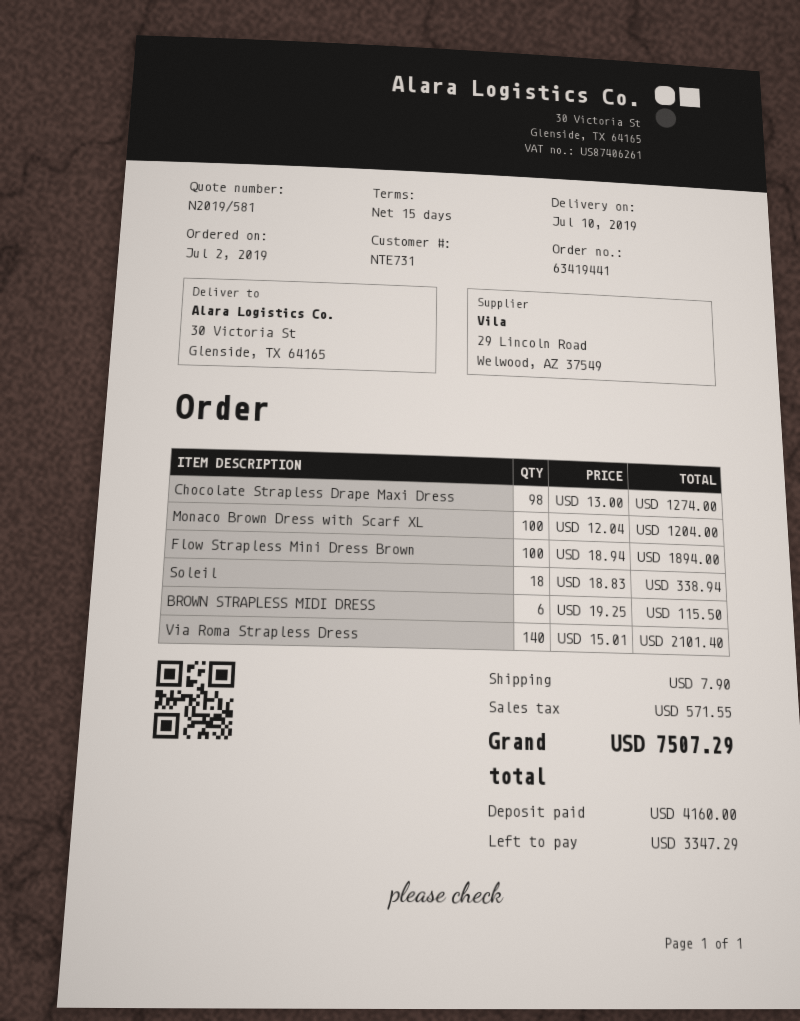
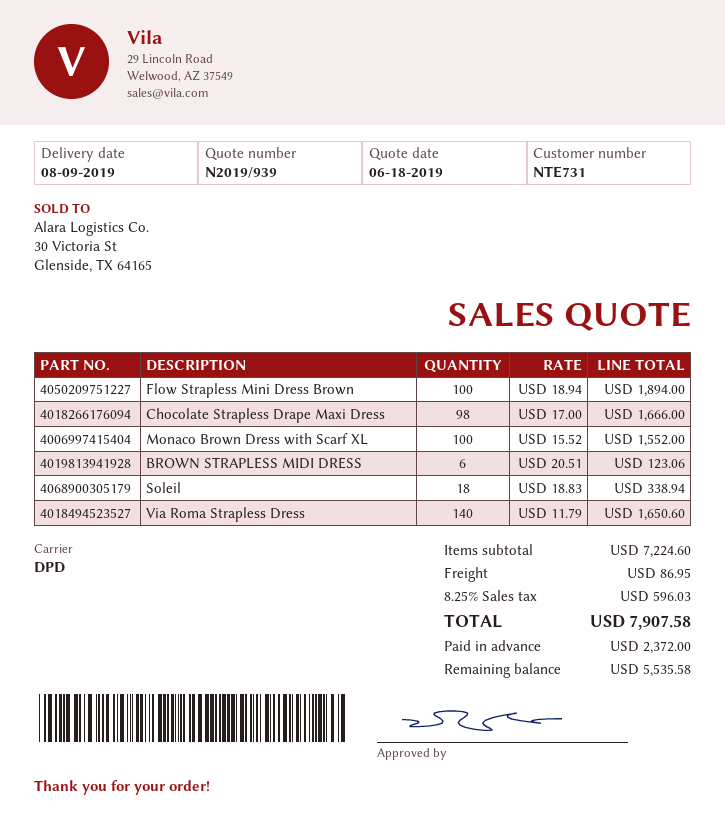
quote number: N2019/581 -> N2019/939
delivery date: 2019-07-10 -> 2019-08-09
Chocolate Strapless Drape Maxi Dress: 98 x 13.00 = 1274.00 -> 98 x 17.00 = 1666.00
Monaco Brown Dress with Scarf XL: 100 x 12.04 = 1204.00 -> 100 x 15.52 = 1552.00
BROWN STRAPLESS MIDI DRESS: 6 x 19.25 = 115.50 -> 6 x 20.51 = 123.06
Via Roma Strapless Dress: 140 x 15.01 = 2101.40 -> 140 x 11.79 = 1650.60
shipping: 7.90 -> 86.95
tax: 571.55 -> 596.03
total: 7507.29 -> 7907.58
deposit: 4160.00 -> 2372.00
balance: 3347.29 -> 5535.58

